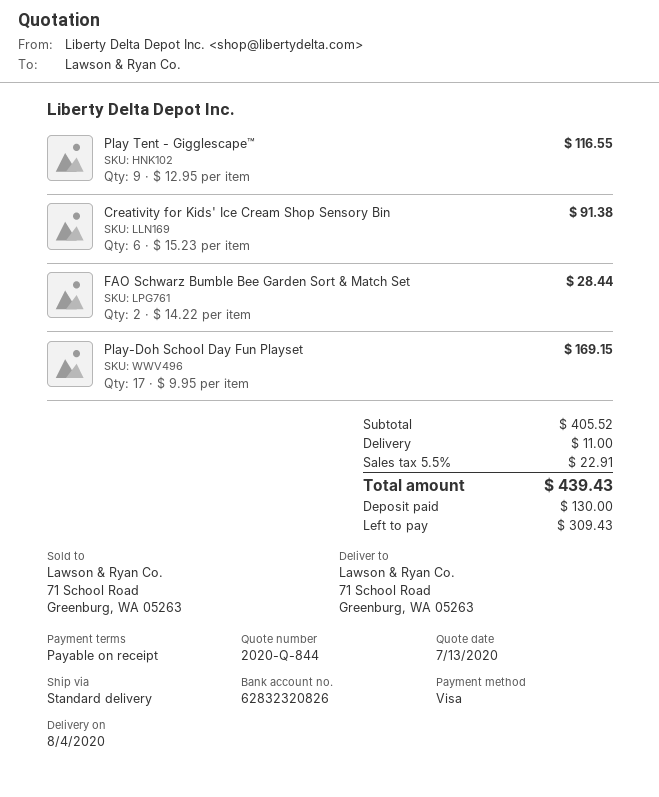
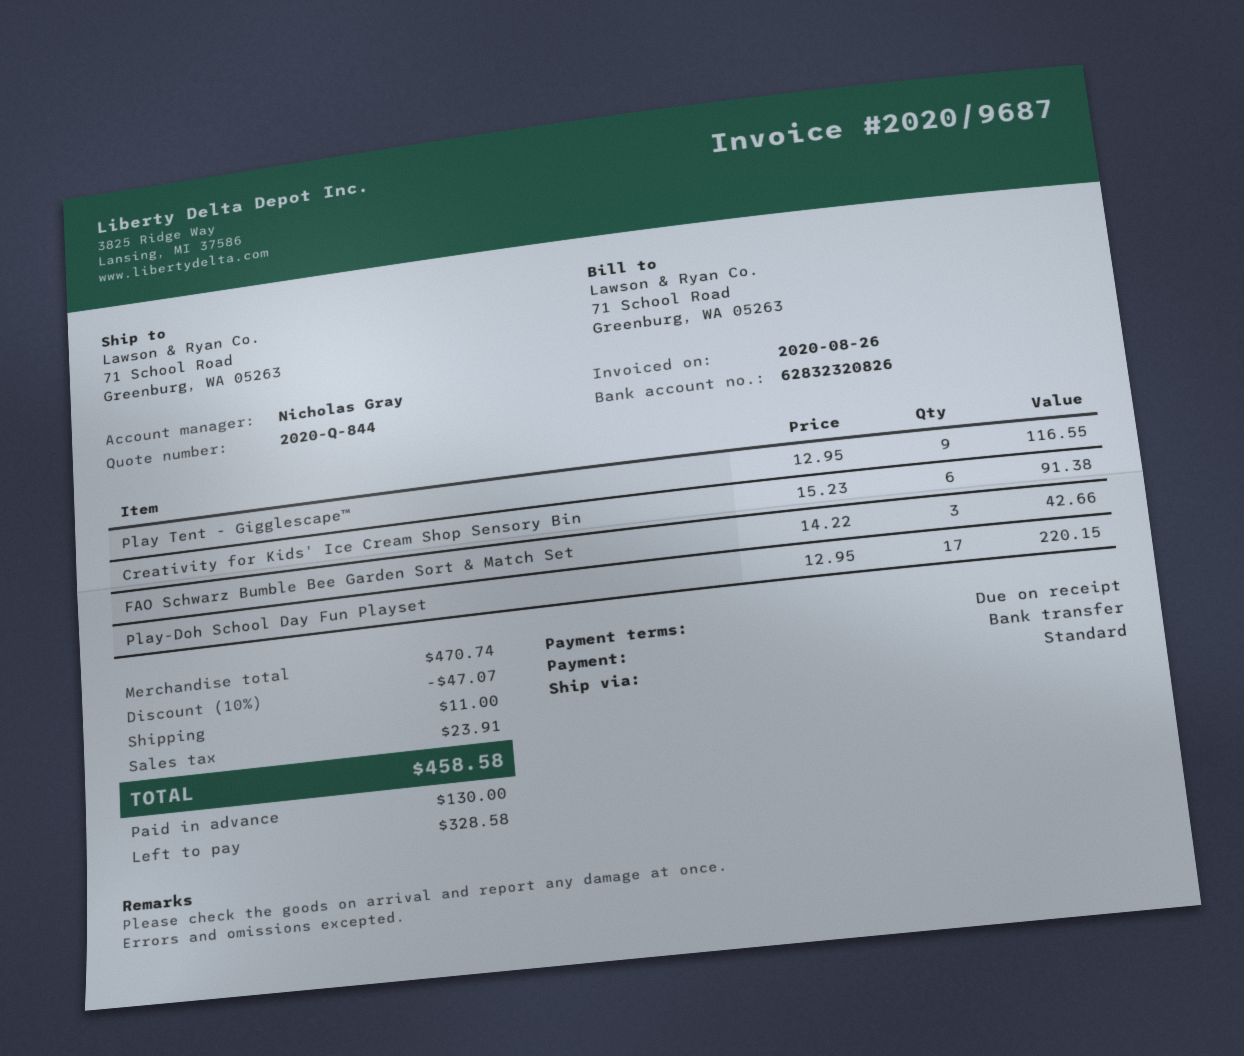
payment method: Visa -> bank transfer
FAO Schwarz Bumble Bee Garden Sort & Match Set: 2 x 14.22 = 28.44 -> 3 x 14.22 = 42.66
Play-Doh School Day Fun Playset: 17 x 9.95 = 169.15 -> 17 x 12.95 = 220.15
subtotal: 405.52 -> 470.74
discount: none -> 10% = 47.07
tax: 22.91 -> 23.91
total: 439.43 -> 458.58
balance: 309.43 -> 328.58

